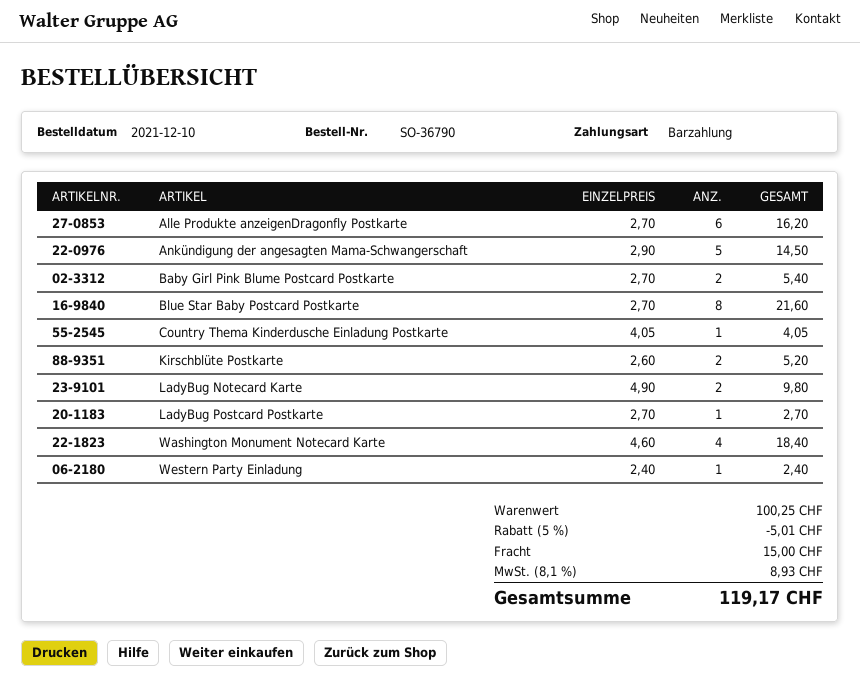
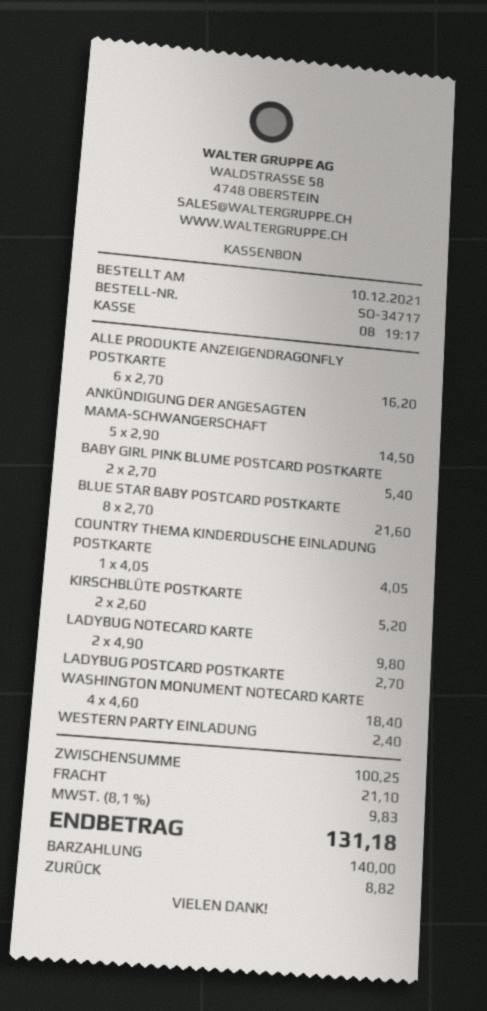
order number: SO-36790 -> SO-34717
discount: 5% = 5.01 -> none
shipping: 15.00 -> 21.10
tax: 8.1% = 8.93 -> 8.1% = 9.83
total: 119.17 -> 131.18

